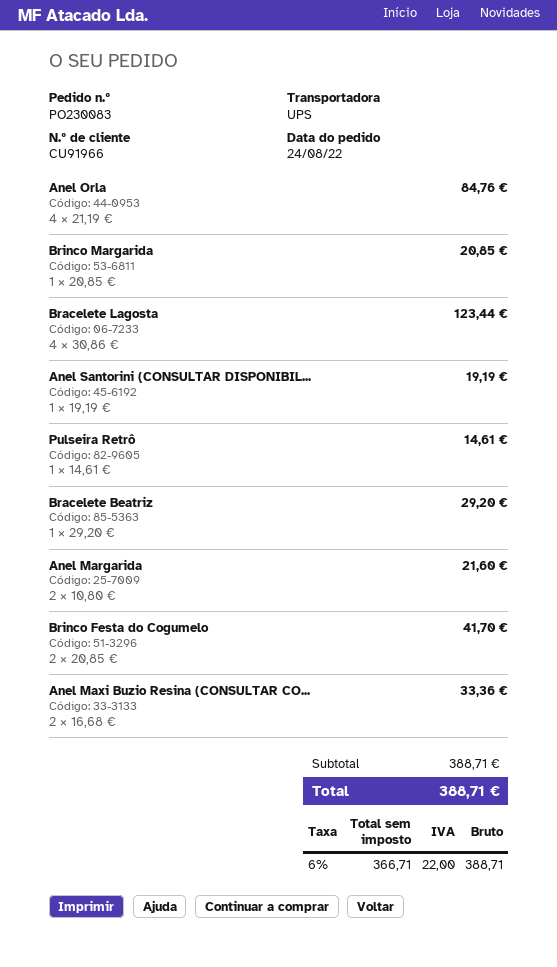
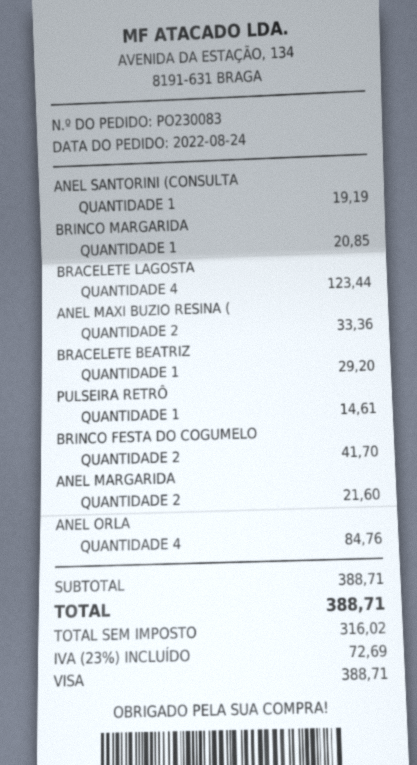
net: 366.71 -> 316.02
tax: 6% = 22.00 -> 23% = 72.69

